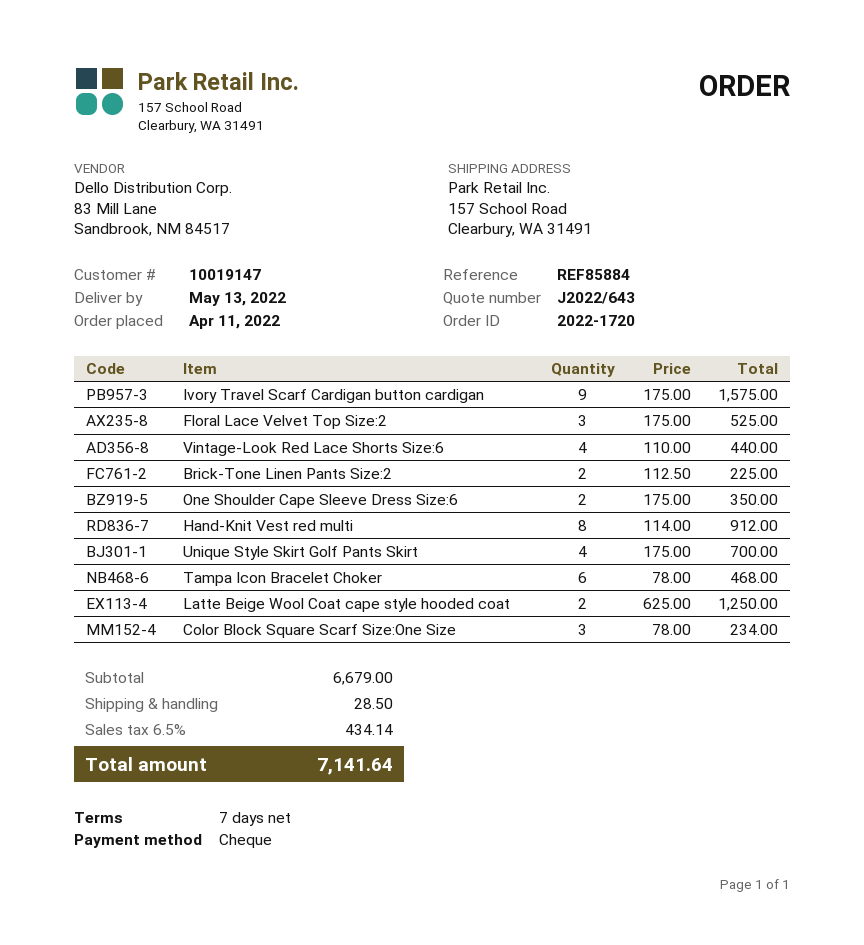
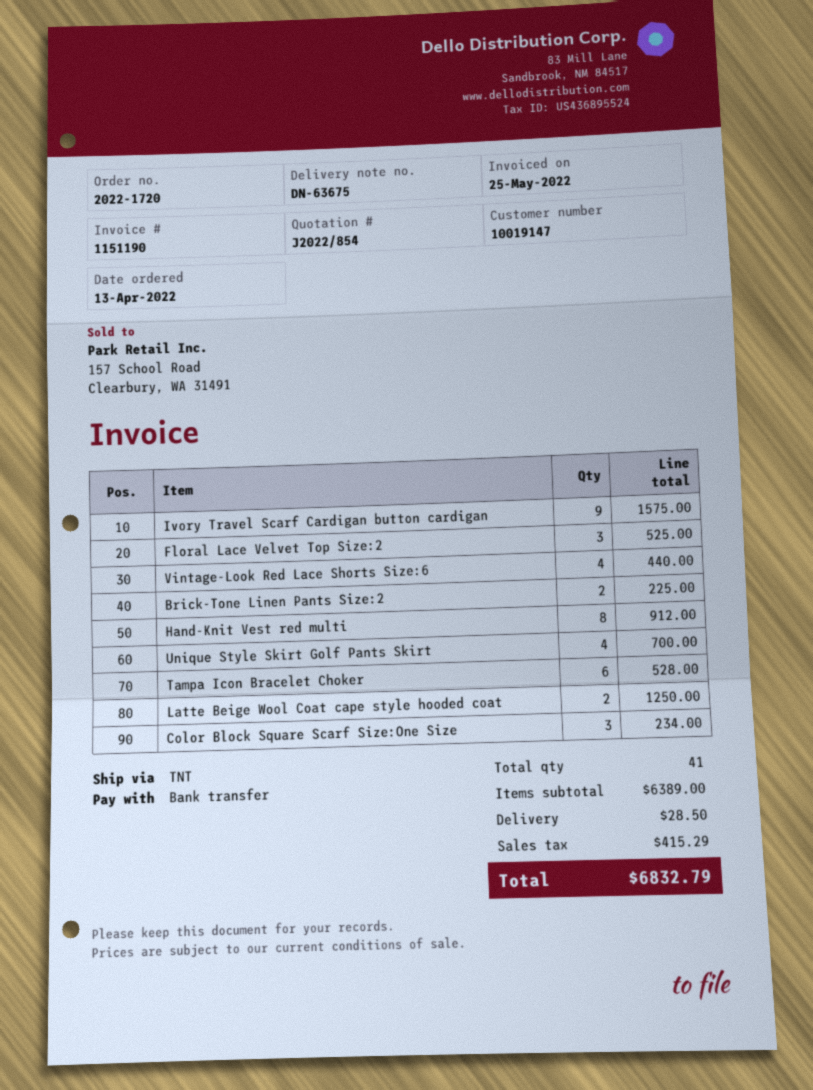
quote number: J2022/643 -> J2022/854
order date: 2022-04-11 -> 2022-04-13
payment method: cheque -> bank transfer
One Shoulder Cape Sleeve Dress Size:6: 2 for 350.00 -> none
Tampa Icon Bracelet Choker: 6 for 468.00 -> 6 for 528.00
subtotal: 6679.00 -> 6389.00
tax: 434.14 -> 415.29
total: 7141.64 -> 6832.79

